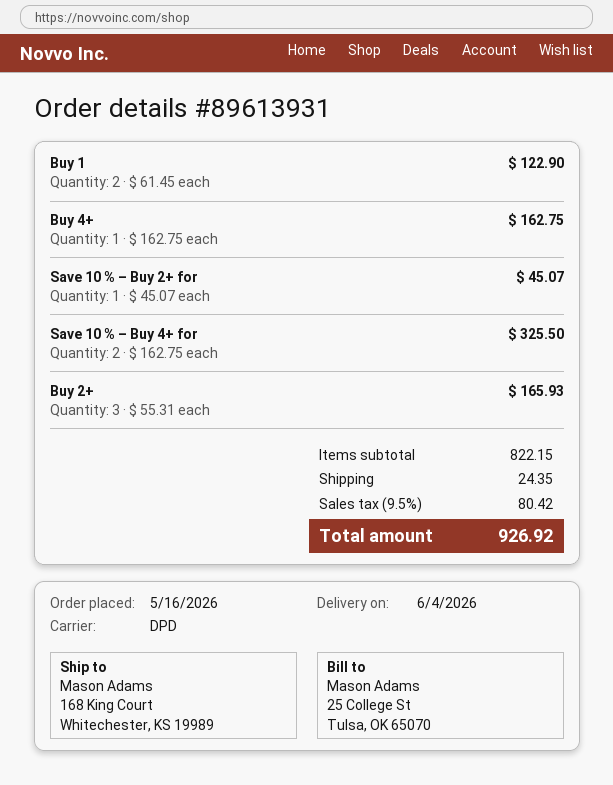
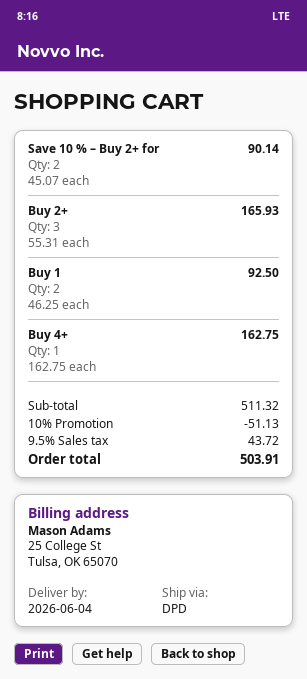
Buy 1: 2 x 61.45 = 122.90 -> 2 x 46.25 = 92.50
Save 10 % – Buy 2+ for: 1 x 45.07 = 45.07 -> 2 x 45.07 = 90.14
Save 10 % – Buy 4+ for: 2 x 162.75 = 325.50 -> none
subtotal: 822.15 -> 511.32
discount: none -> 10% = 51.13
shipping: 24.35 -> none
tax: 9.5% = 80.42 -> 9.5% = 43.72
total: 926.92 -> 503.91

